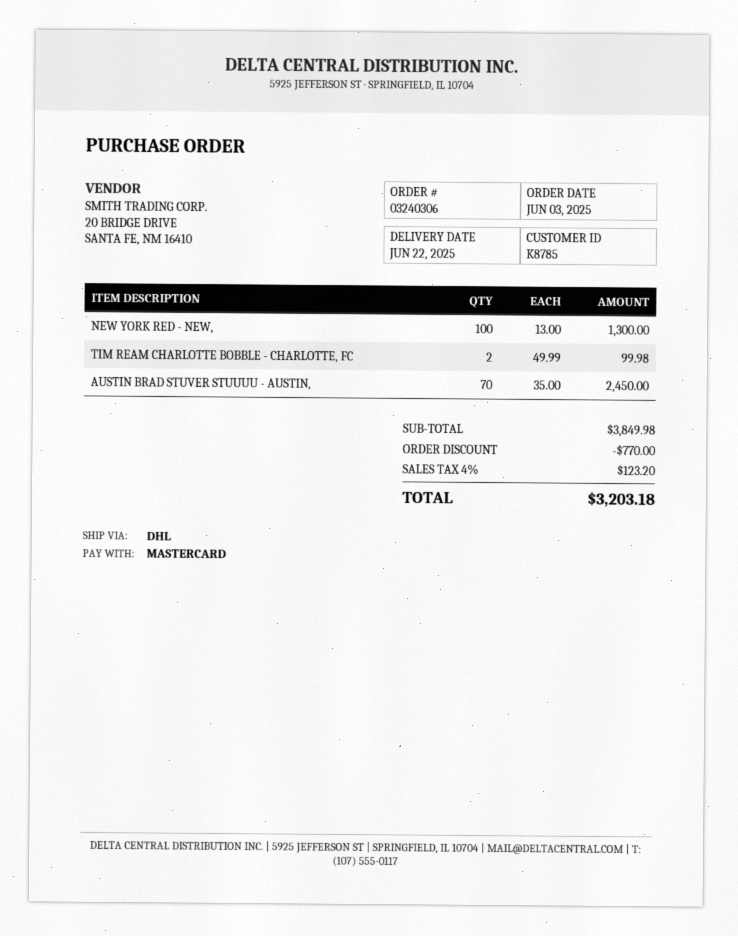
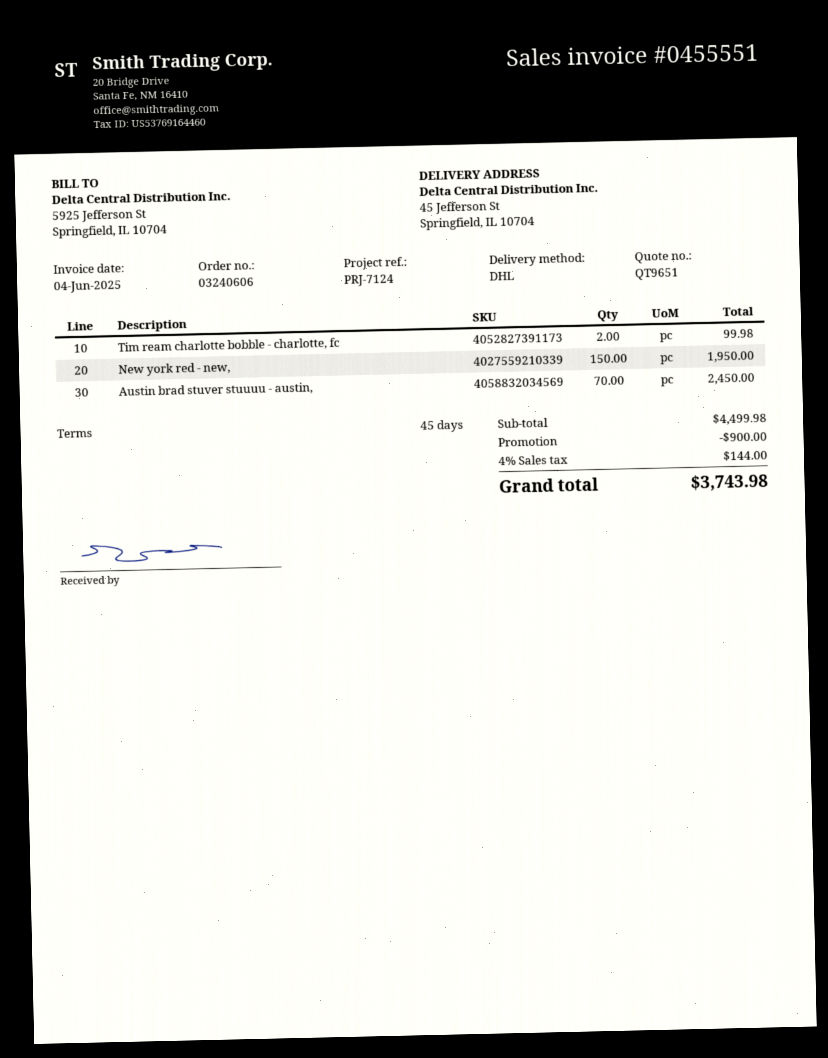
order number: 03240306 -> 03240606
NEW YORK RED - NEW,: 100 for 1300.00 -> 150 for 1950.00
subtotal: 3849.98 -> 4499.98
discount: 770.00 -> 900.00
tax: 4% = 123.20 -> 4% = 144.00
total: 3203.18 -> 3743.98

